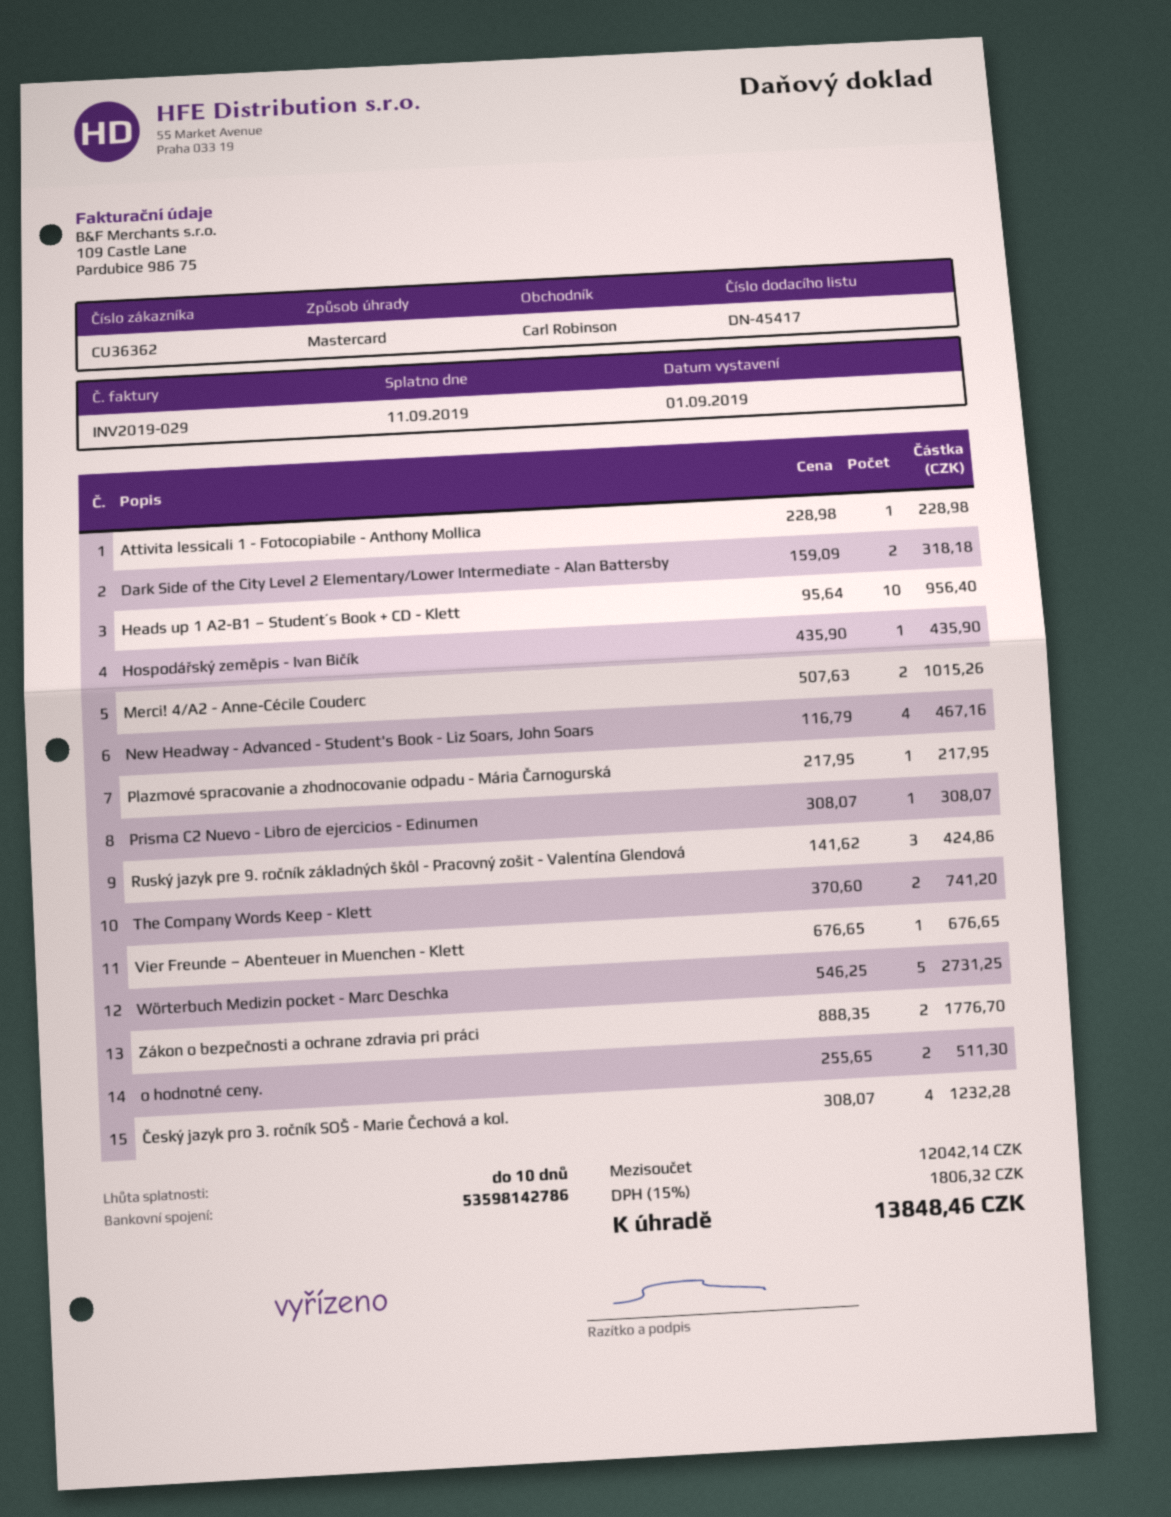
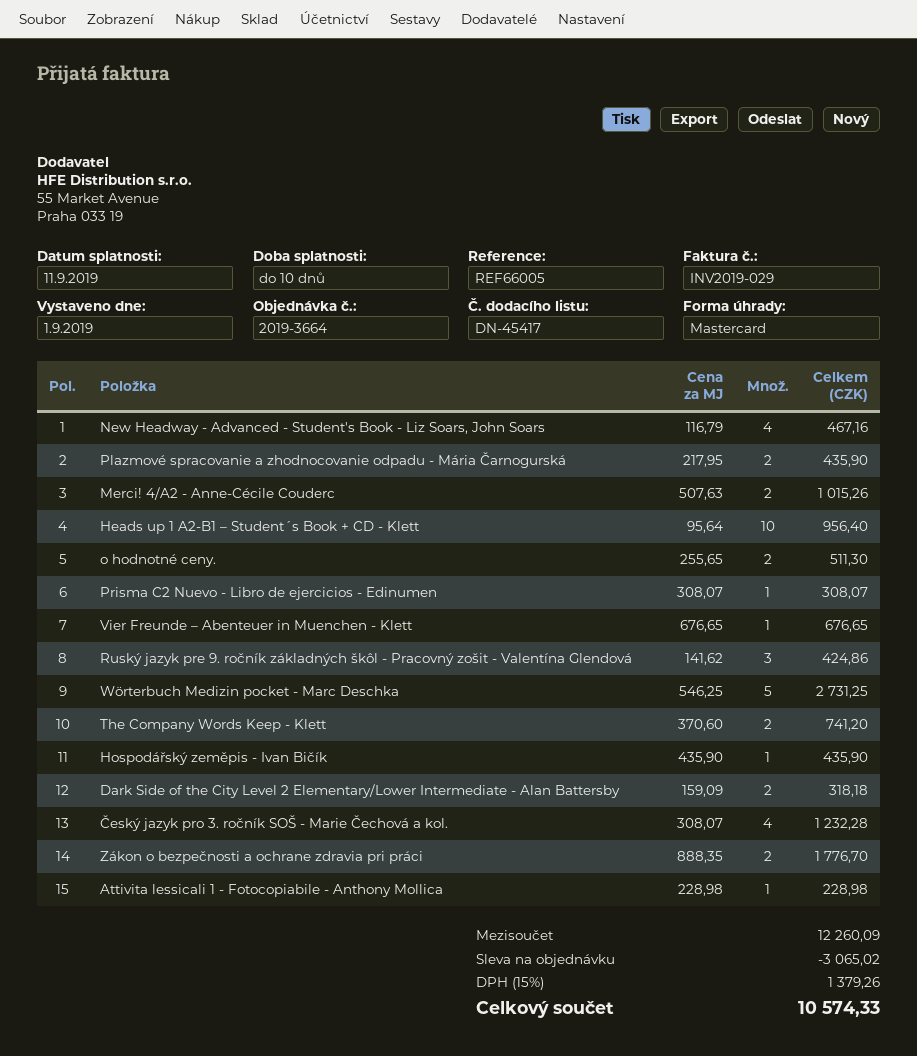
Plazmové spracovanie a zhodnocovanie odpadu - Mária Čarnogurská: 1 x 217.95 = 217.95 -> 2 x 217.95 = 435.90
subtotal: 12042.14 -> 12260.09
discount: none -> 3065.02
tax: 15% = 1806.32 -> 15% = 1379.26
total: 13848.46 -> 10574.33

